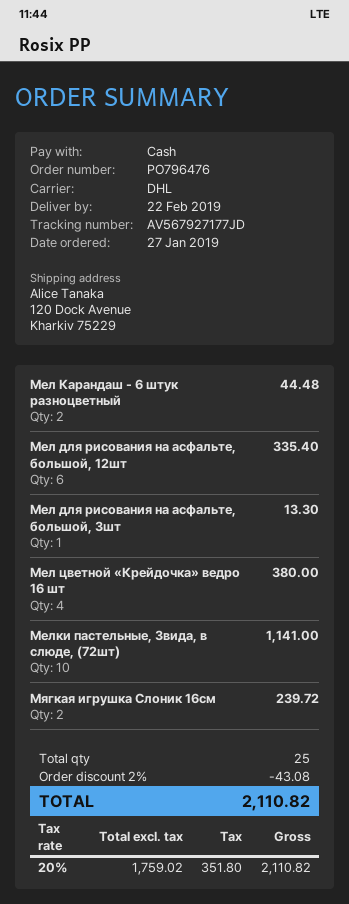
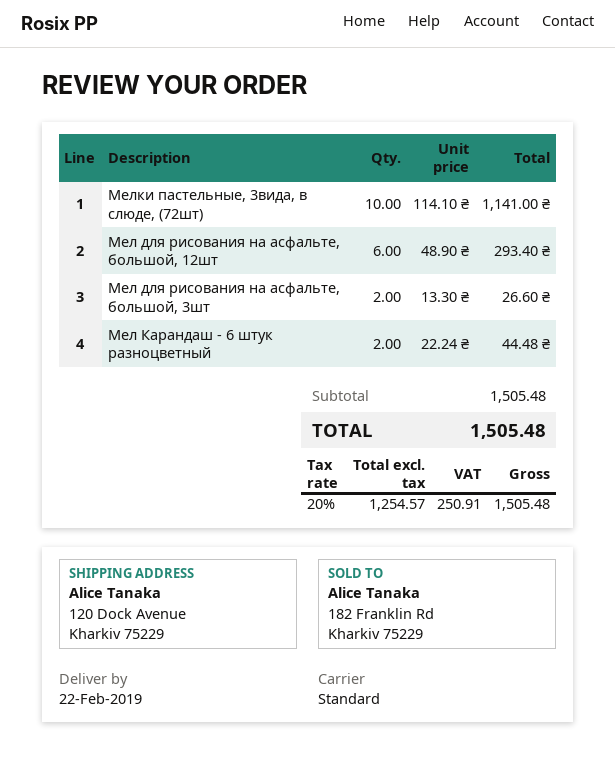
shipping method: DHL -> standard
Мел для рисования на асфальте, большой, 12шт: 6 for 335.40 -> 6 for 293.40
Мел для рисования на асфальте, большой, 3шт: 1 for 13.30 -> 2 for 26.60
Мел цветной «Крейдочка» ведро 16 шт: 4 for 380.00 -> none
Мягкая игрушка Слоник 16см: 2 for 239.72 -> none
discount: 2% = 43.08 -> none
net: 1759.02 -> 1254.57
tax: 20% = 351.80 -> 20% = 250.91
total: 2110.82 -> 1505.48

